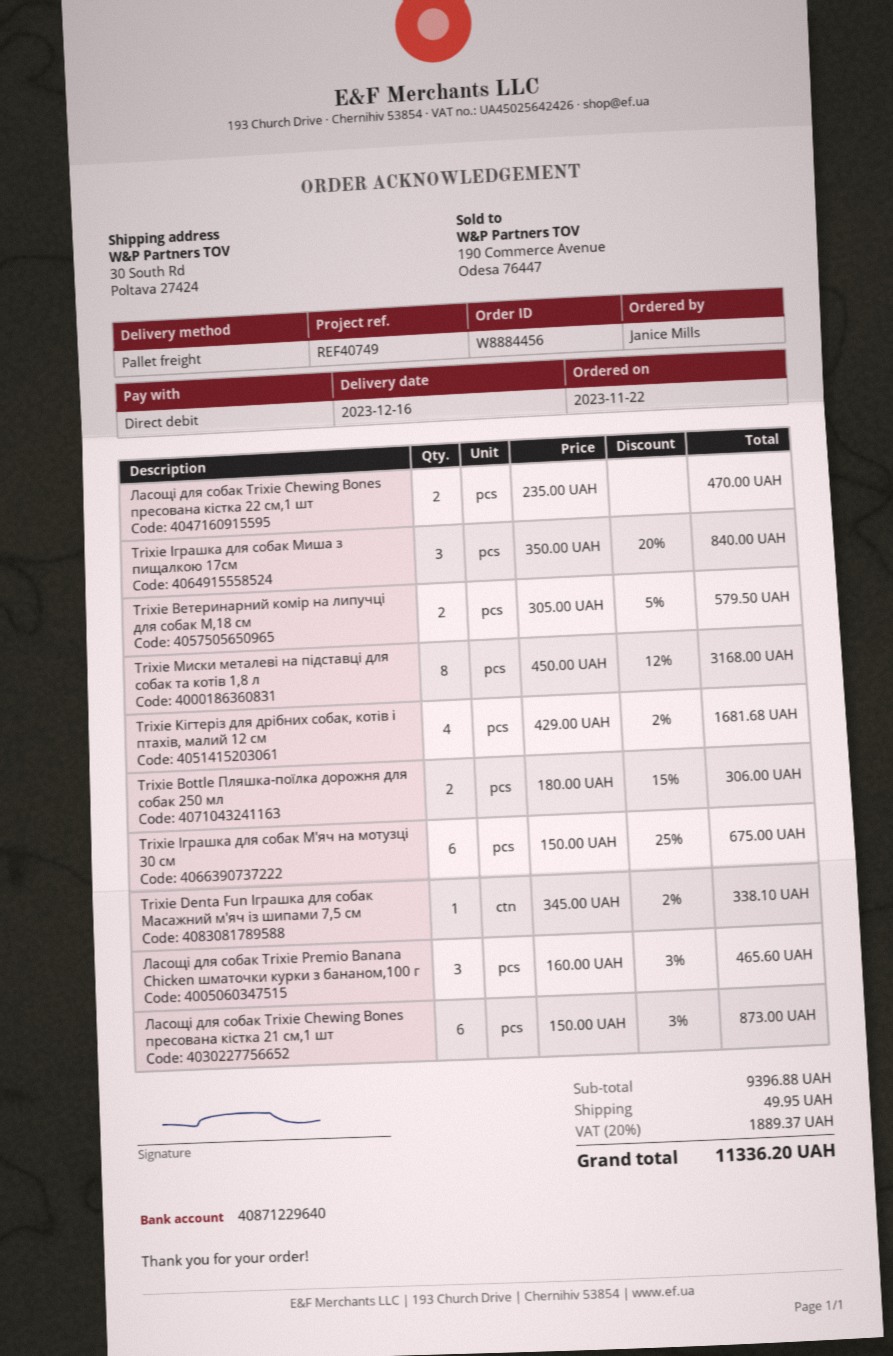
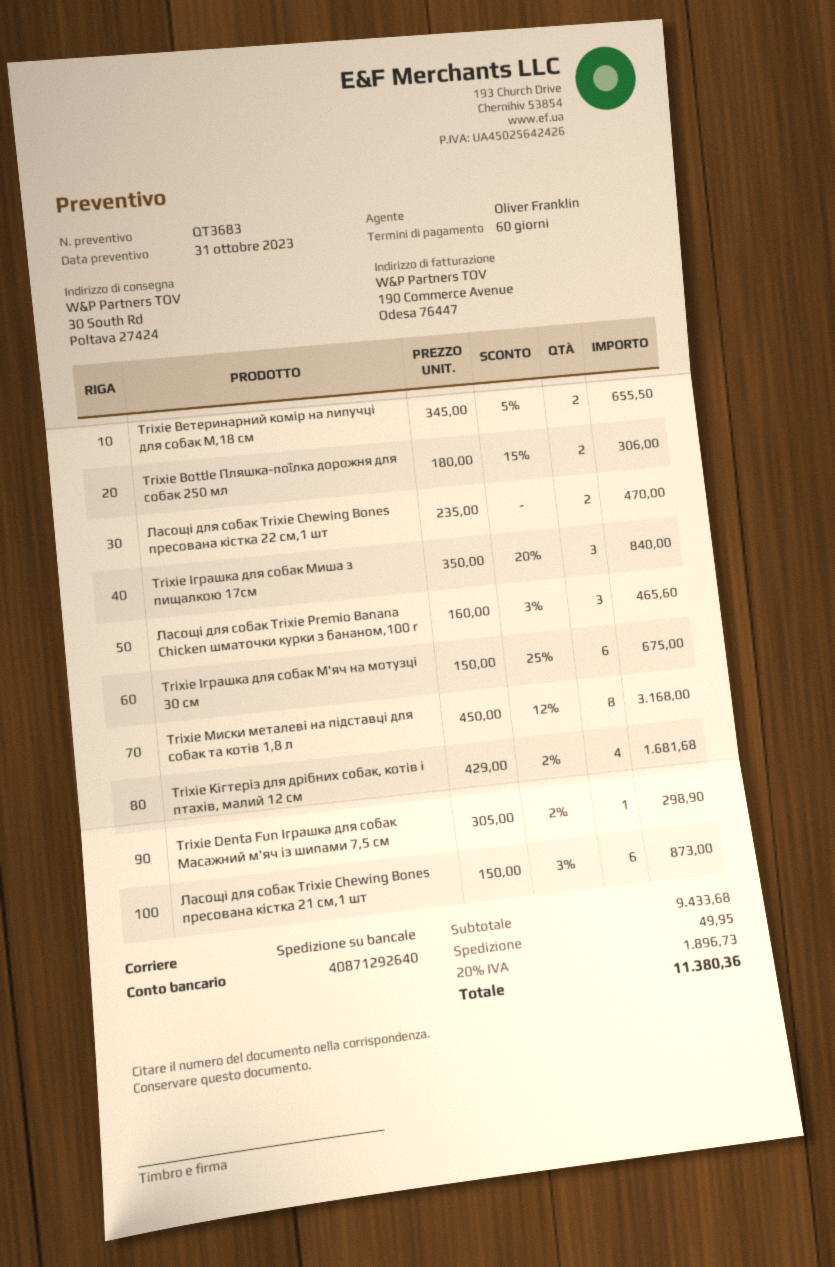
bank account: 40871229640 -> 40871292640
Тrixie Ветеринарний комір на липучці для собак M,18 см: 2 x 305.00 - 5% = 579.50 -> 2 x 345.00 - 5% = 655.50
Trixie Denta Fun Іграшка для собак Масажний м'яч із шипами 7,5 см: 1 x 345.00 - 2% = 338.10 -> 1 x 305.00 - 2% = 298.90
subtotal: 9396.88 -> 9433.68
tax: 20% = 1889.37 -> 20% = 1896.73
total: 11336.20 -> 11380.36

